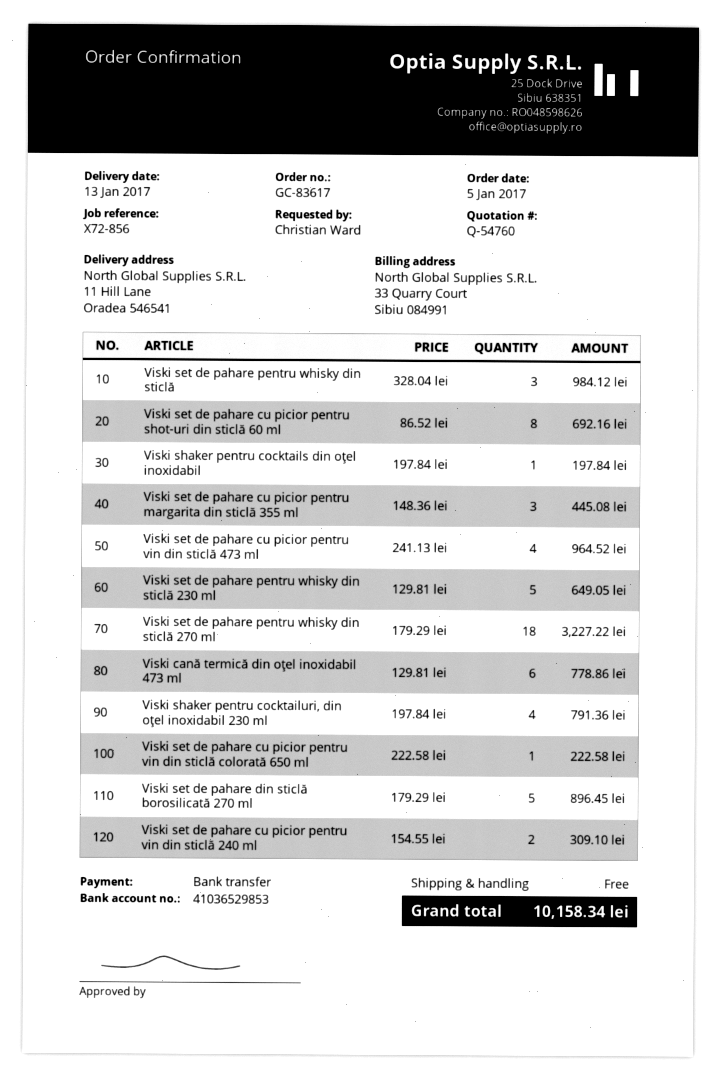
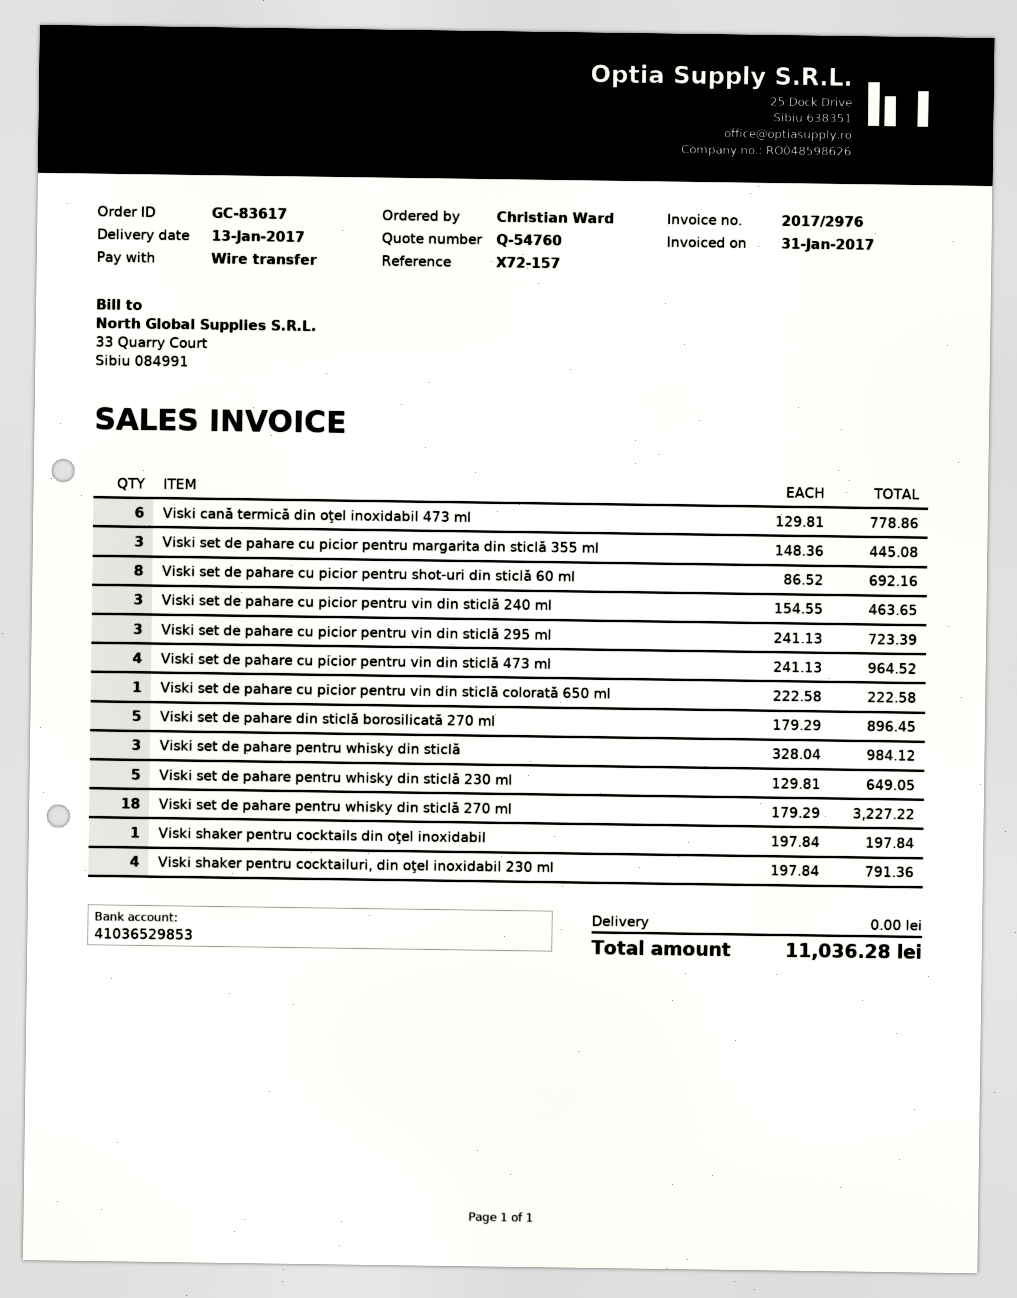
reference: X72-856 -> X72-157
Viski set de pahare cu picior pentru vin din sticlă 240 ml: 2 x 154.55 = 309.10 -> 3 x 154.55 = 463.65
Viski set de pahare cu picior pentru vin din sticlă 295 ml: none -> 3 x 241.13 = 723.39
total: 10158.34 -> 11036.28

